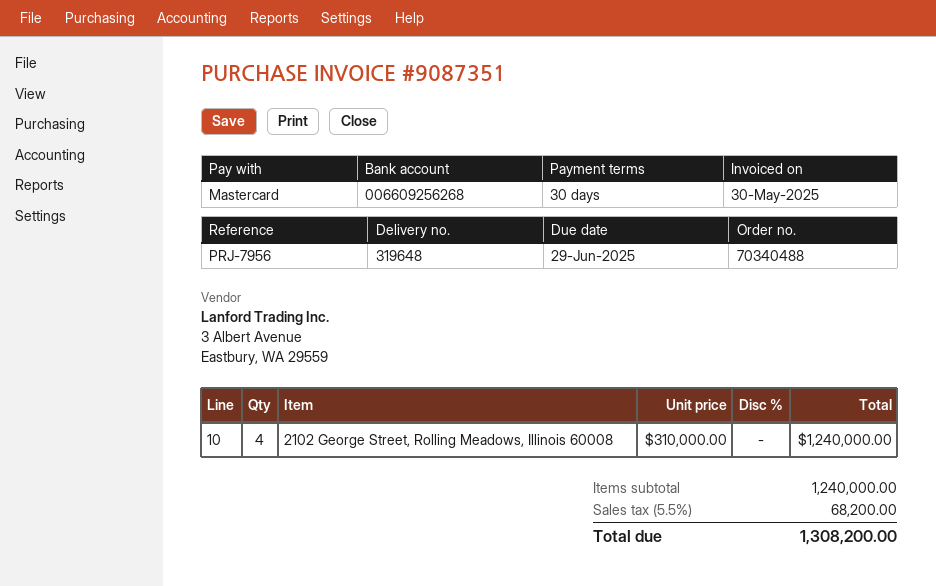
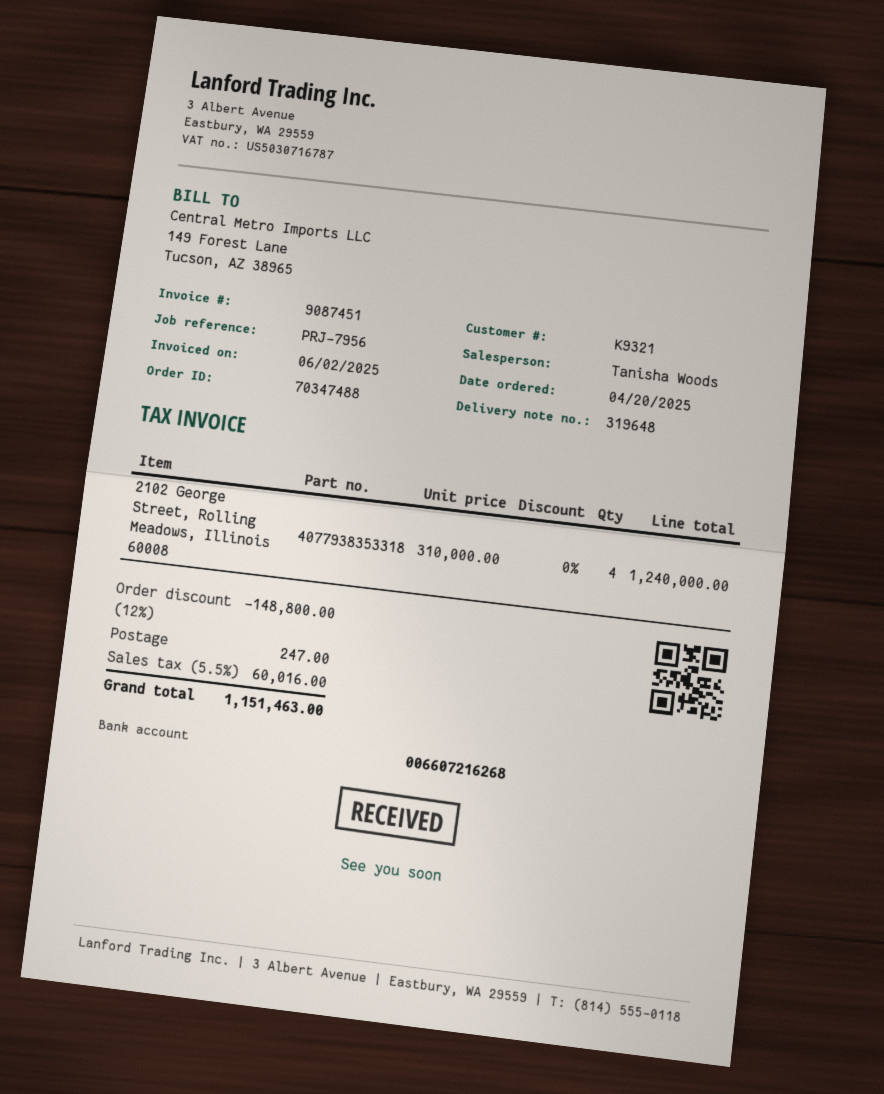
order number: 70340488 -> 70347488
invoice number: 9087351 -> 9087451
invoice date: 2025-05-30 -> 2025-06-02
bank account: 006609256268 -> 006607216268
discount: none -> 12% = 148800.00
shipping: none -> 247.00
tax: 5.5% = 68200.00 -> 5.5% = 60016.00
total: 1308200.00 -> 1151463.00

